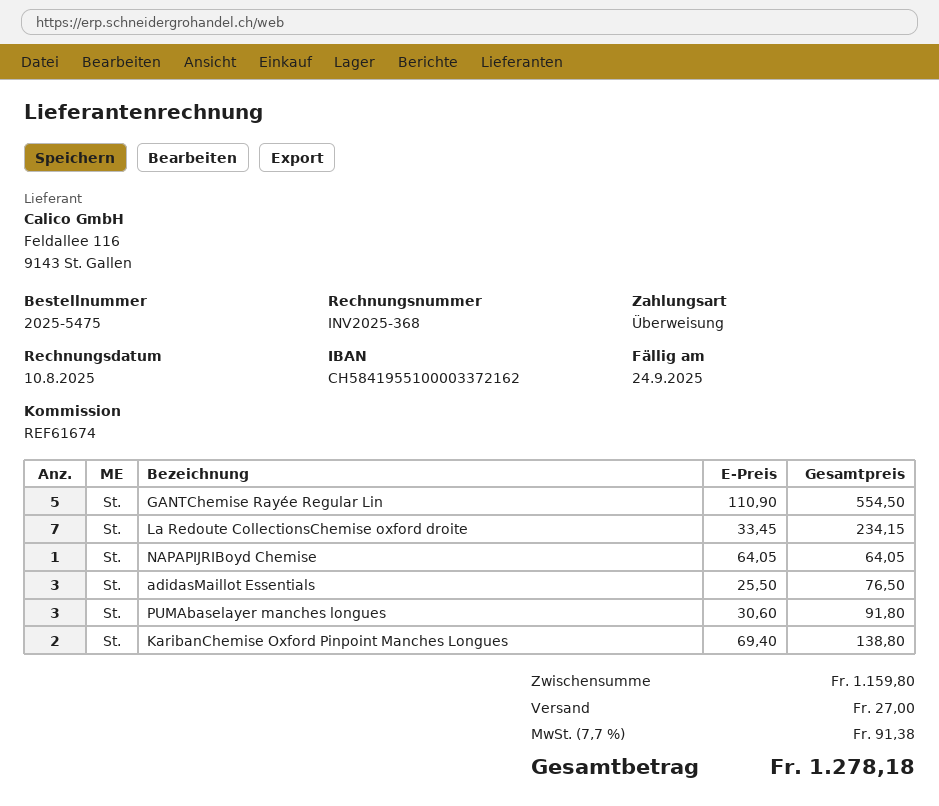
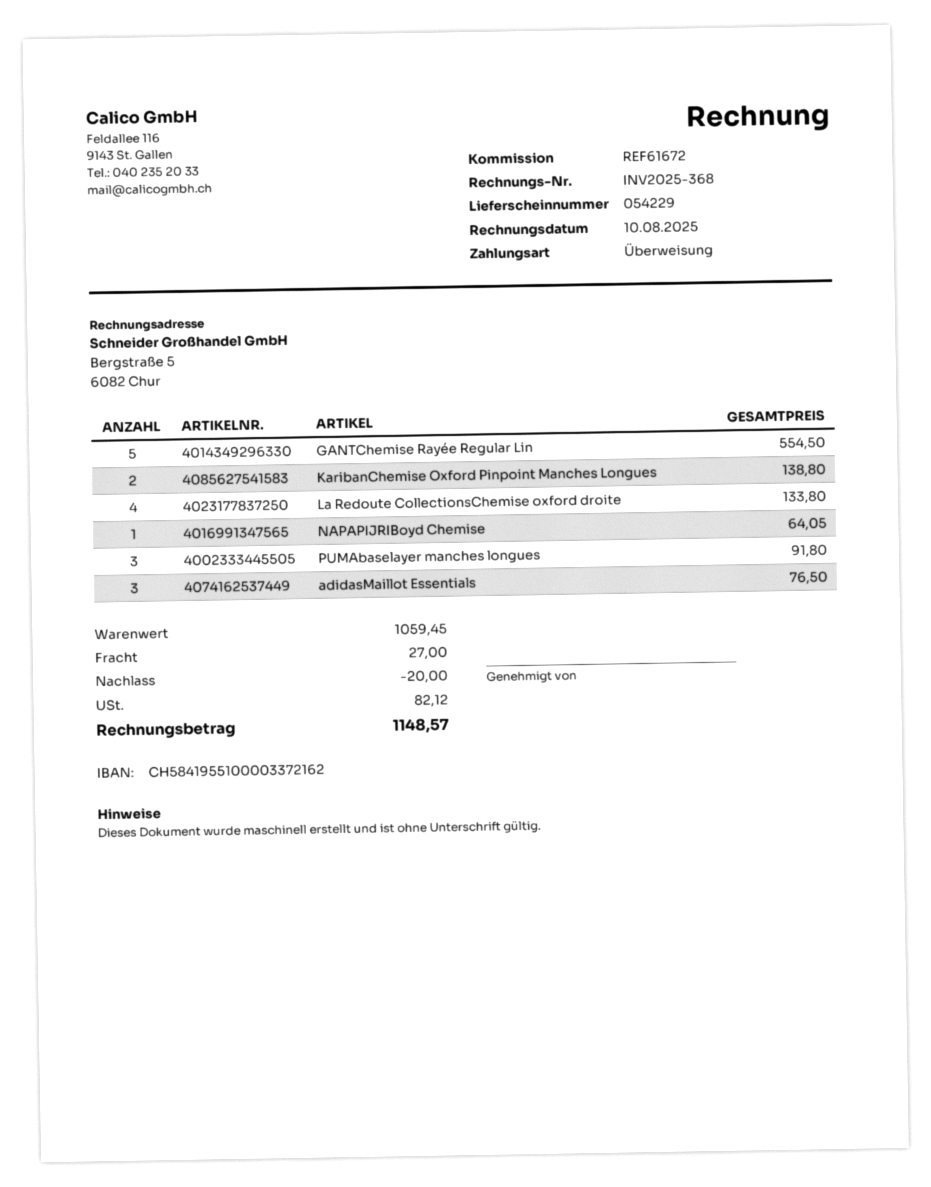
reference: REF61674 -> REF61672
La Redoute CollectionsChemise oxford droite: 7 for 234.15 -> 4 for 133.80
subtotal: 1159.80 -> 1059.45
discount: none -> 20.00
tax: 91.38 -> 82.12
total: 1278.18 -> 1148.57

